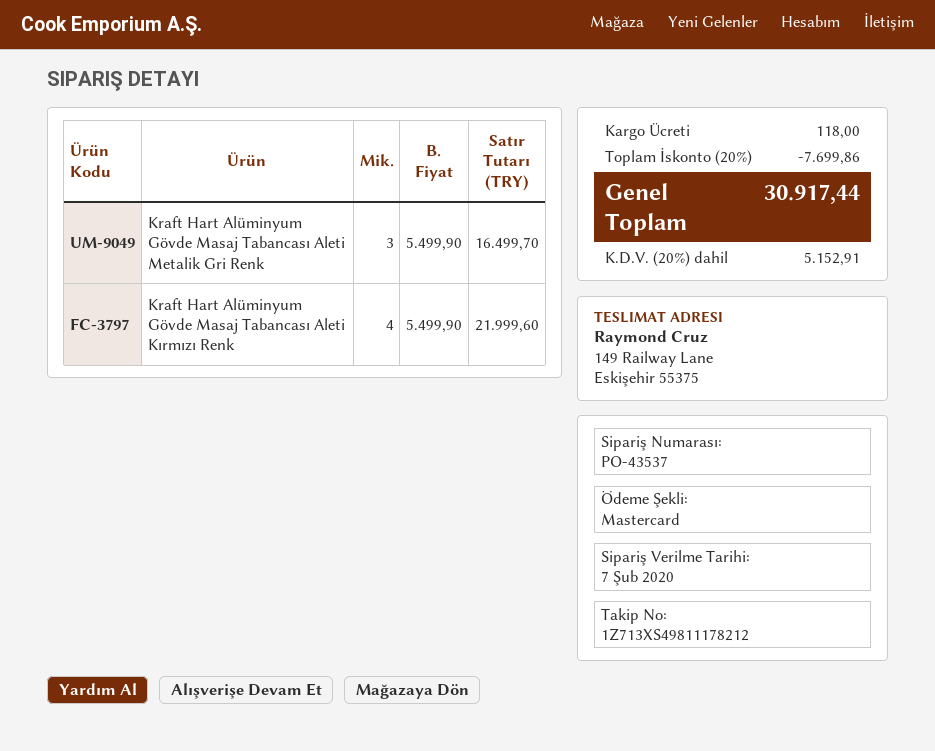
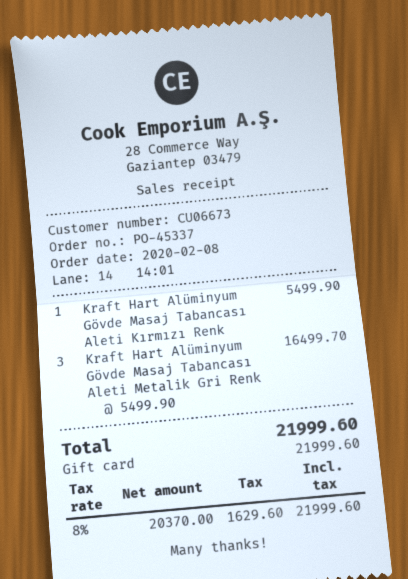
order number: PO-43537 -> PO-45337
order date: 2020-02-07 -> 2020-02-08
payment method: Mastercard -> gift card
Kraft Hart Alüminyum Gövde Masaj Tabancası Aleti Kırmızı Renk: 4 x 5499.90 = 21999.60 -> 1 x 5499.90 = 5499.90
discount: 20% = 7699.86 -> none
shipping: 118.00 -> none
tax: 20% = 5152.91 -> 8% = 1629.60
total: 30917.44 -> 21999.60

